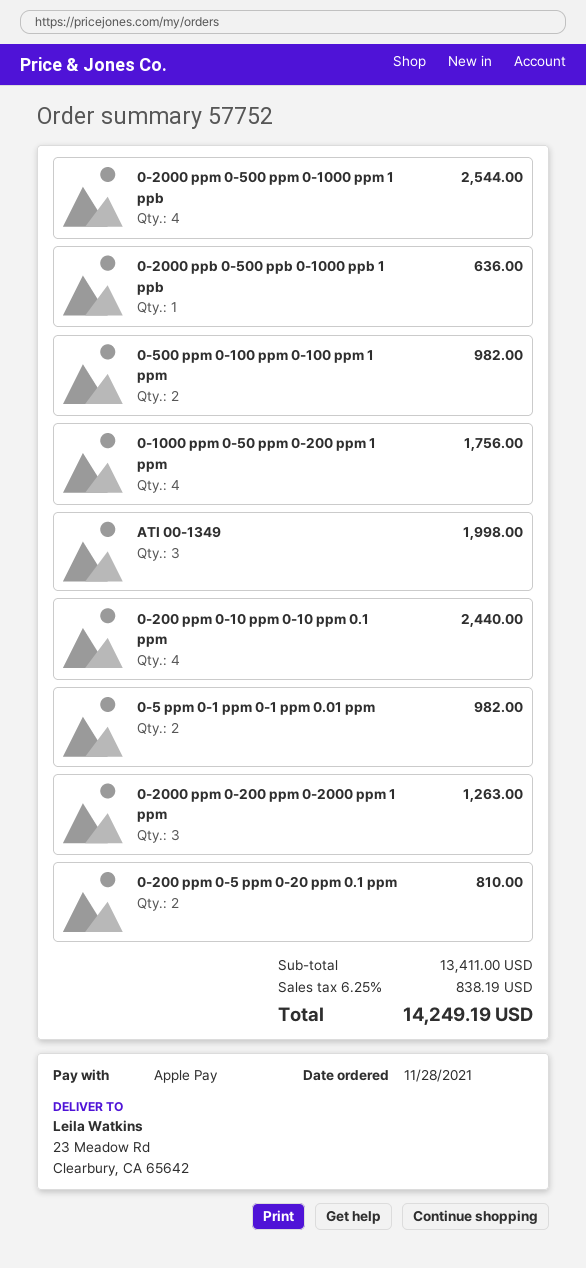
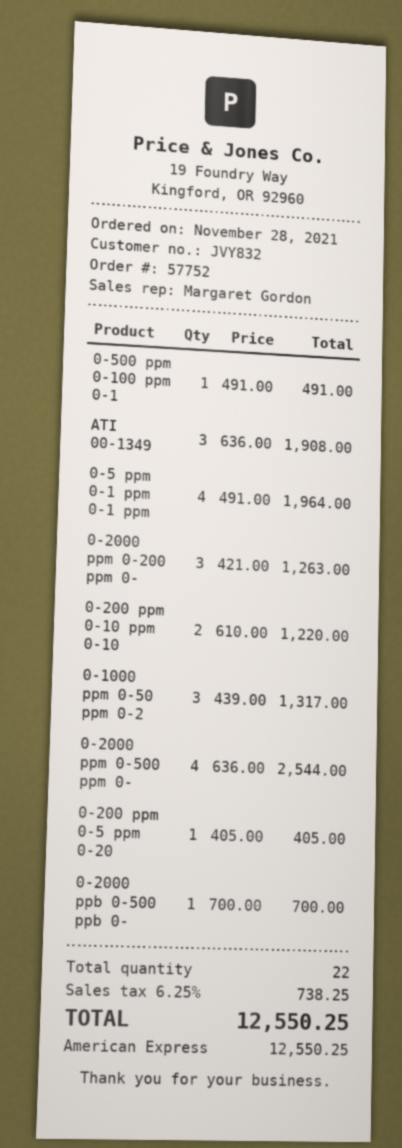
payment method: Apple Pay -> American Express
0-2000 ppb 0-500 ppb 0-1000 ppb 1 ppb: 1 for 636.00 -> 1 for 700.00
0-500 ppm 0-100 ppm 0-100 ppm 1 ppm: 2 for 982.00 -> 1 for 491.00
0-1000 ppm 0-50 ppm 0-200 ppm 1 ppm: 4 for 1756.00 -> 3 for 1317.00
ATI 00-1349: 3 for 1998.00 -> 3 for 1908.00
0-200 ppm 0-10 ppm 0-10 ppm 0.1 ppm: 4 for 2440.00 -> 2 for 1220.00
0-5 ppm 0-1 ppm 0-1 ppm 0.01 ppm: 2 for 982.00 -> 4 for 1964.00
0-200 ppm 0-5 ppm 0-20 ppm 0.1 ppm: 2 for 810.00 -> 1 for 405.00
tax: 6.25% = 838.19 -> 6.25% = 738.25
total: 14249.19 -> 12550.25

